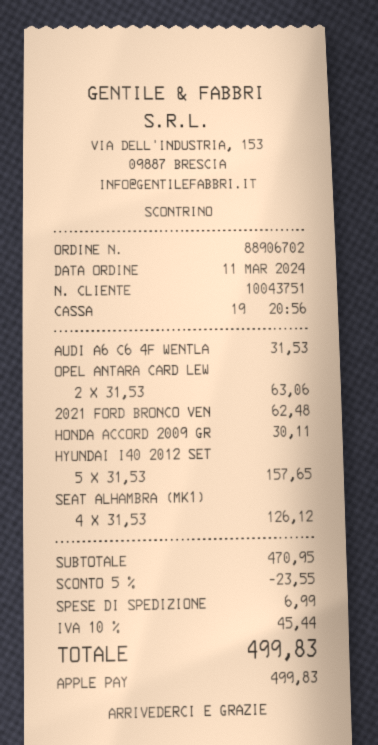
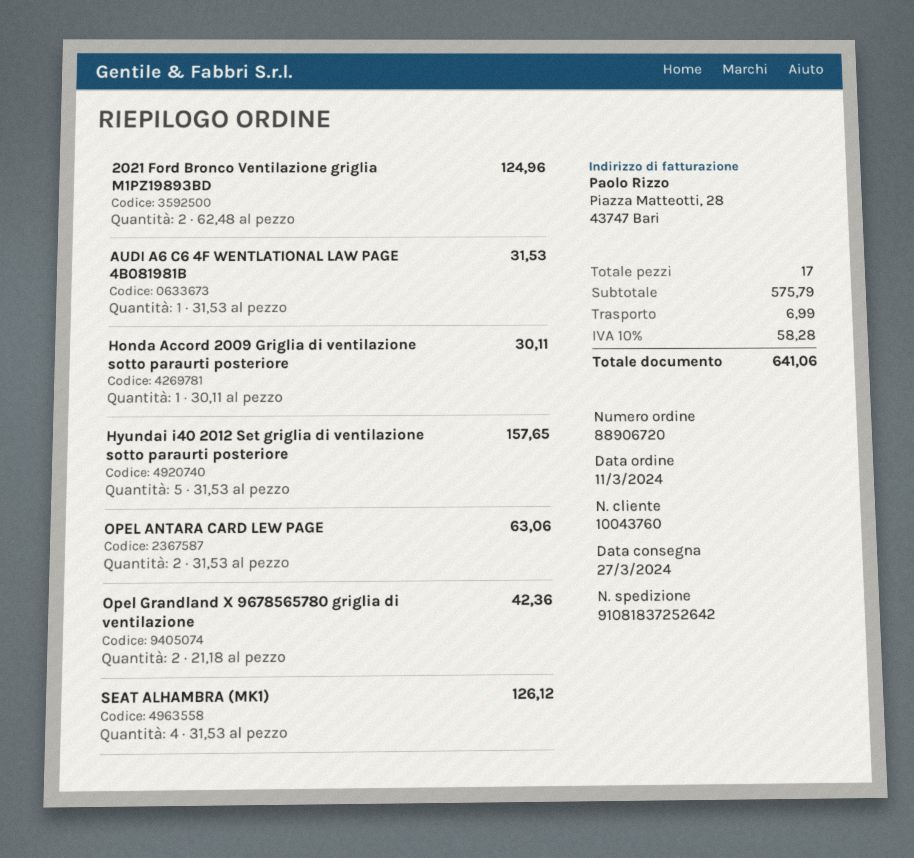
order number: 88906702 -> 88906720
customer number: 10043751 -> 10043760
2021 FORD BRONCO VEN: 1 x 62.48 = 62.48 -> 2 x 62.48 = 124.96
Opel Grandland X 9678565780 griglia di ventilazione: none -> 2 x 21.18 = 42.36
subtotal: 470.95 -> 575.79
discount: 5% = 23.55 -> none
tax: 10% = 45.44 -> 10% = 58.28
total: 499.83 -> 641.06

